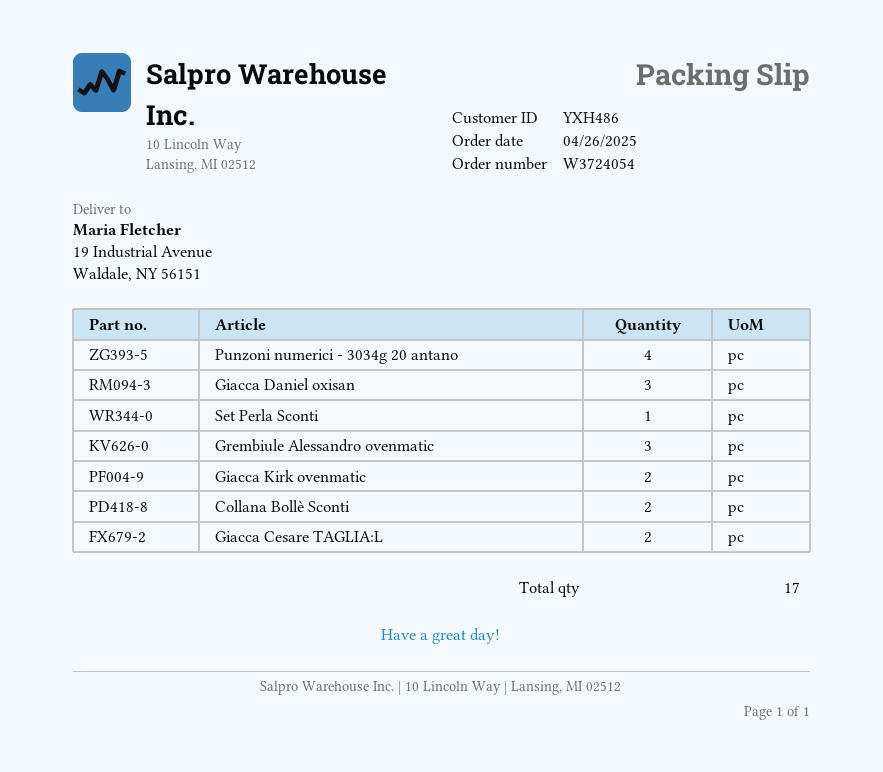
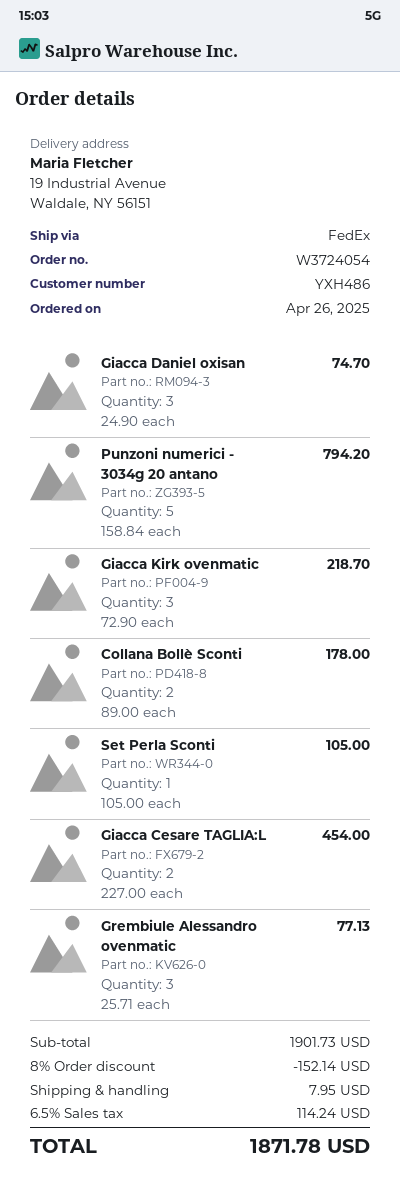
Punzoni numerici - 3034g 20 antano: 4 -> 5
Giacca Kirk ovenmatic: 2 -> 3

